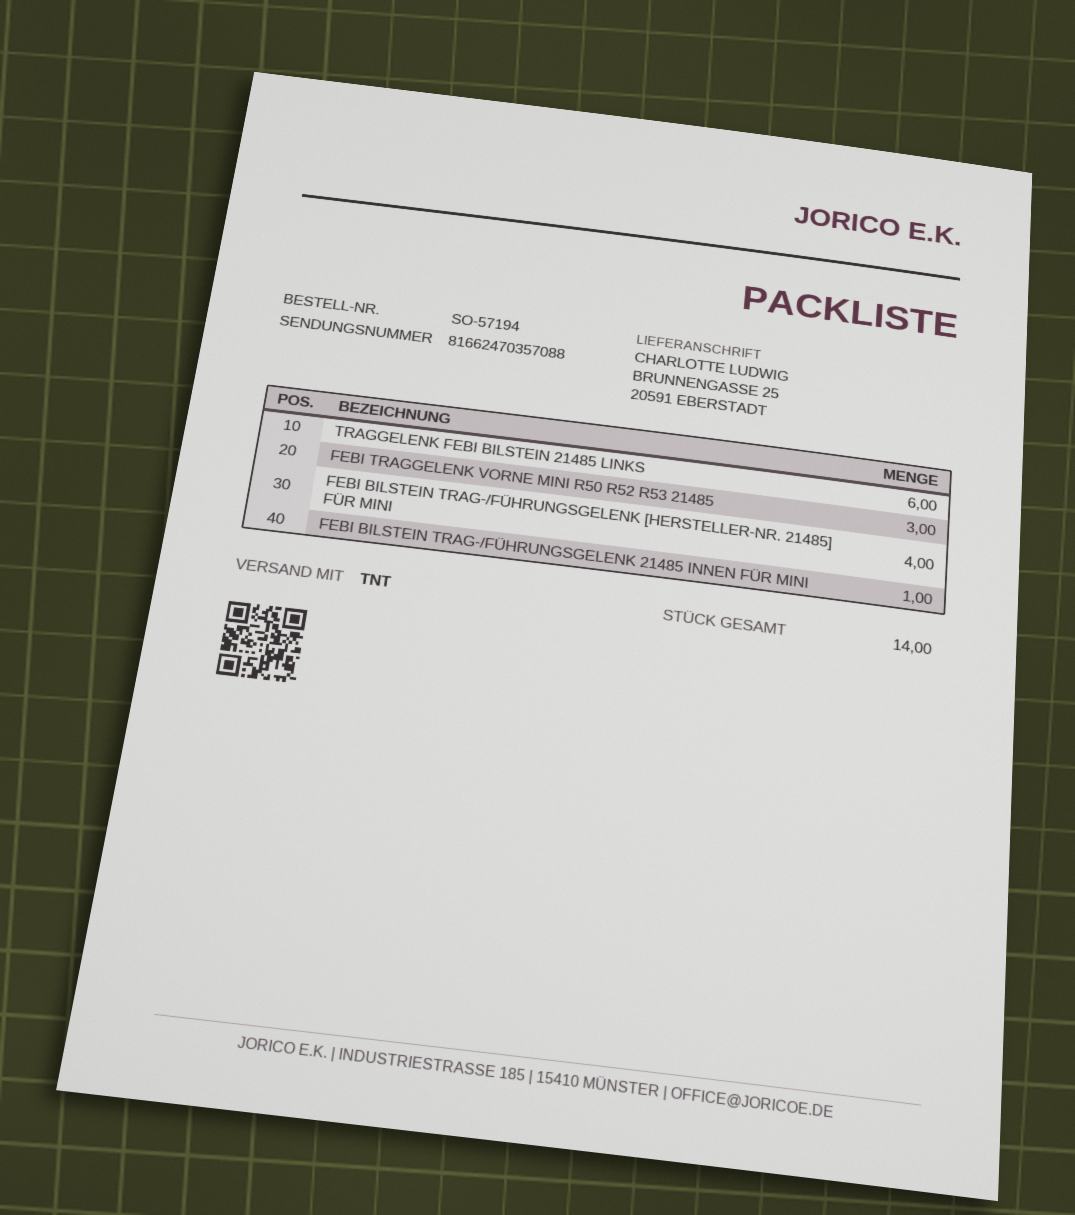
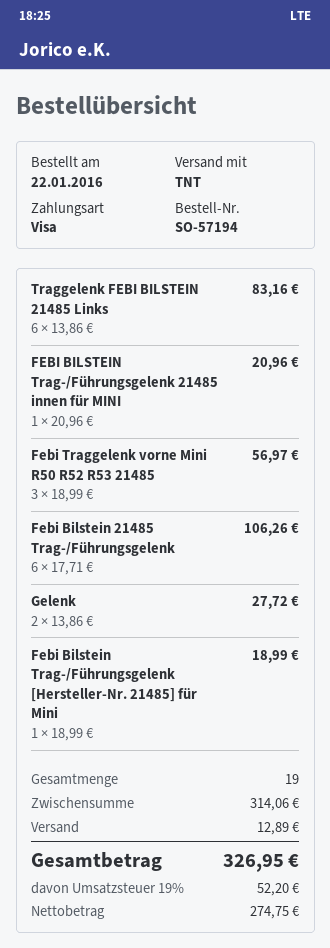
FEBI BILSTEIN TRAG-/FÜHRUNGSGELENK [HERSTELLER-NR. 21485] FÜR MINI: 4 -> 1
Febi Bilstein 21485 Trag-/Führungsgelenk: none -> 6
Gelenk: none -> 2
total quantity: 14 -> 19

